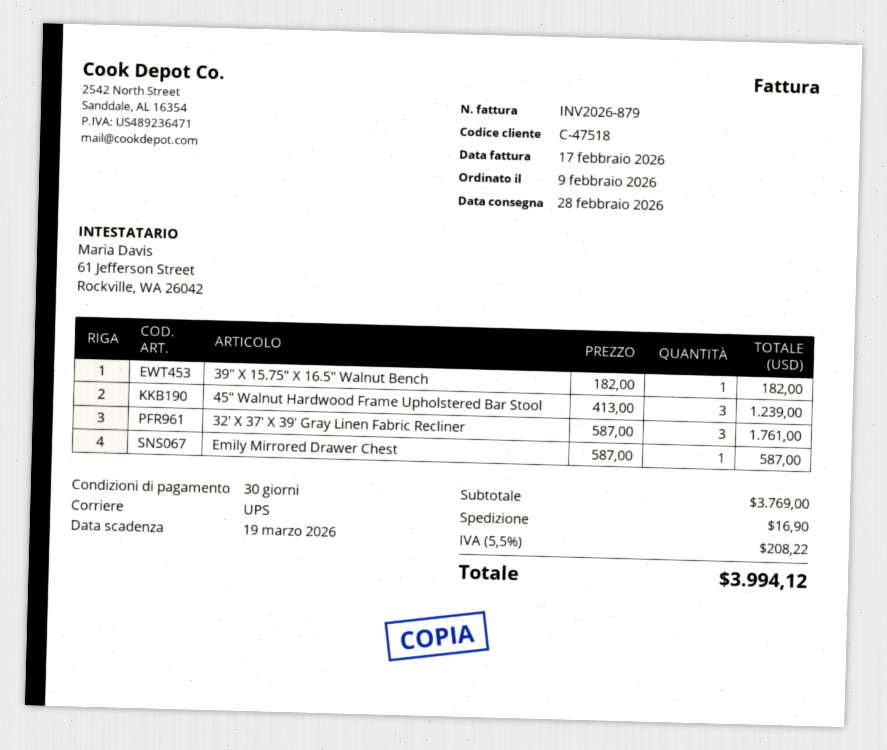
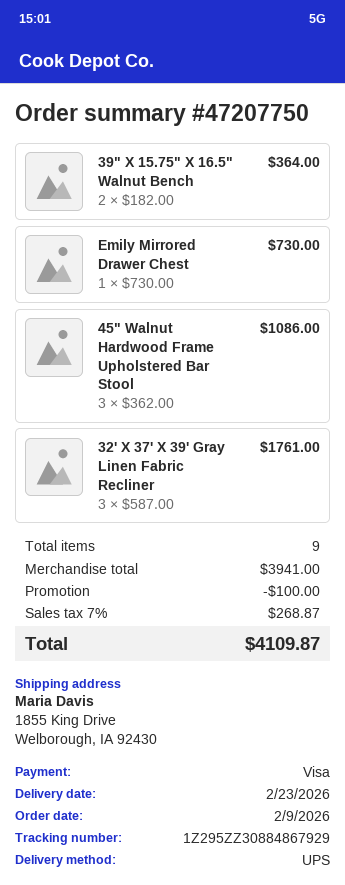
delivery date: 2026-02-28 -> 2026-02-23
39" X 15.75" X 16.5" Walnut Bench: 1 x 182.00 = 182.00 -> 2 x 182.00 = 364.00
45" Walnut Hardwood Frame Upholstered Bar Stool: 3 x 413.00 = 1239.00 -> 3 x 362.00 = 1086.00
Emily Mirrored Drawer Chest: 1 x 587.00 = 587.00 -> 1 x 730.00 = 730.00
subtotal: 3769.00 -> 3941.00
discount: none -> 100.00
shipping: 16.90 -> none
tax: 5.5% = 208.22 -> 7% = 268.87
total: 3994.12 -> 4109.87

